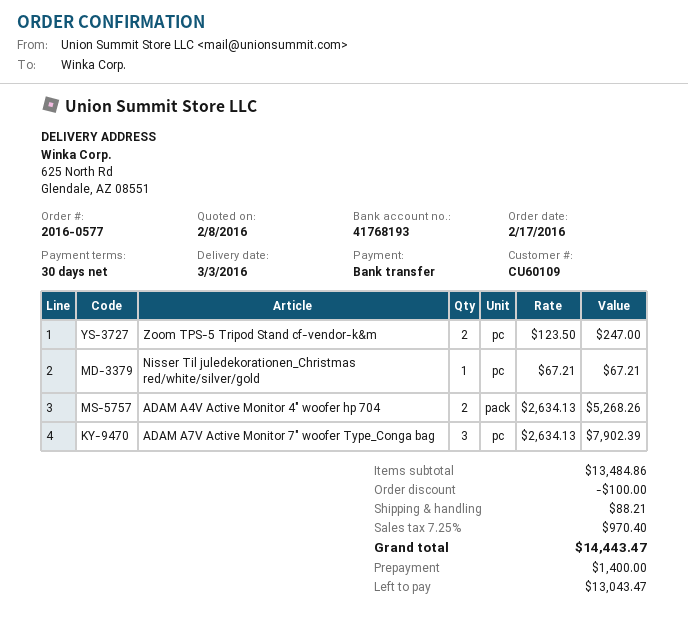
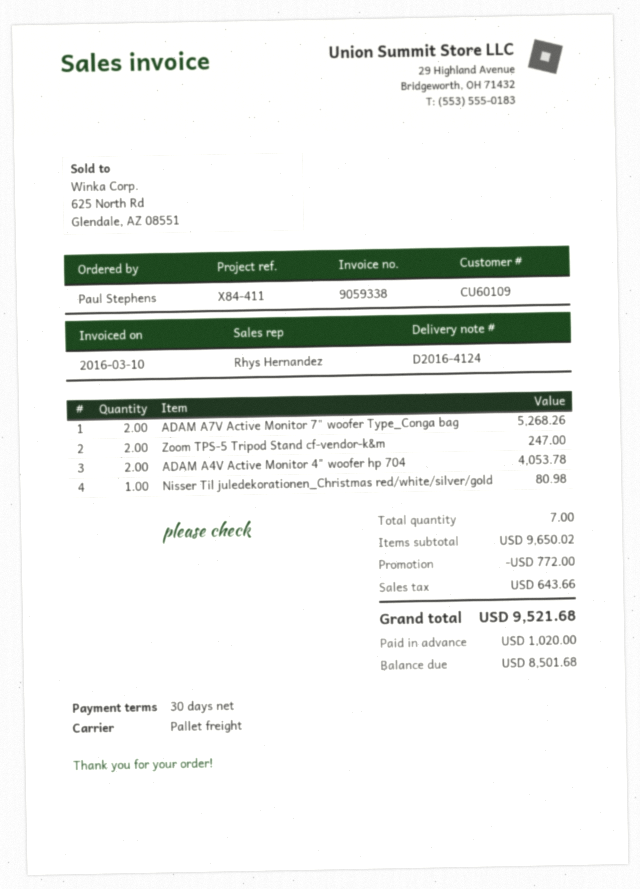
Nisser Til juledekorationen_Christmas red/white/silver/gold: 1 for 67.21 -> 1 for 80.98
ADAM A4V Active Monitor 4" woofer hp 704: 2 for 5268.26 -> 2 for 4053.78
ADAM A7V Active Monitor 7" woofer Type_Conga bag: 3 for 7902.39 -> 2 for 5268.26
subtotal: 13484.86 -> 9650.02
discount: 100.00 -> 772.00
shipping: 88.21 -> none
tax: 970.40 -> 643.66
total: 14443.47 -> 9521.68
deposit: 1400.00 -> 1020.00
balance: 13043.47 -> 8501.68

